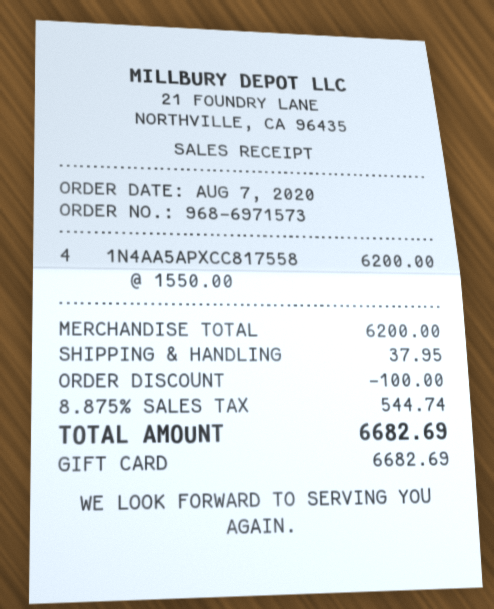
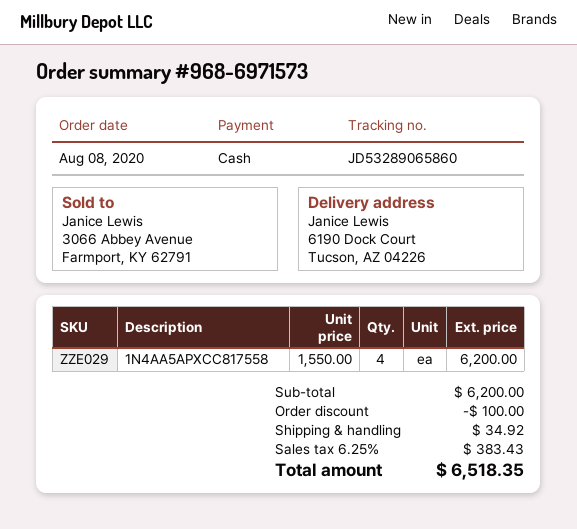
order date: 2020-08-07 -> 2020-08-08
payment method: gift card -> cash
shipping: 37.95 -> 34.92
tax: 8.875% = 544.74 -> 6.25% = 383.43
total: 6682.69 -> 6518.35

